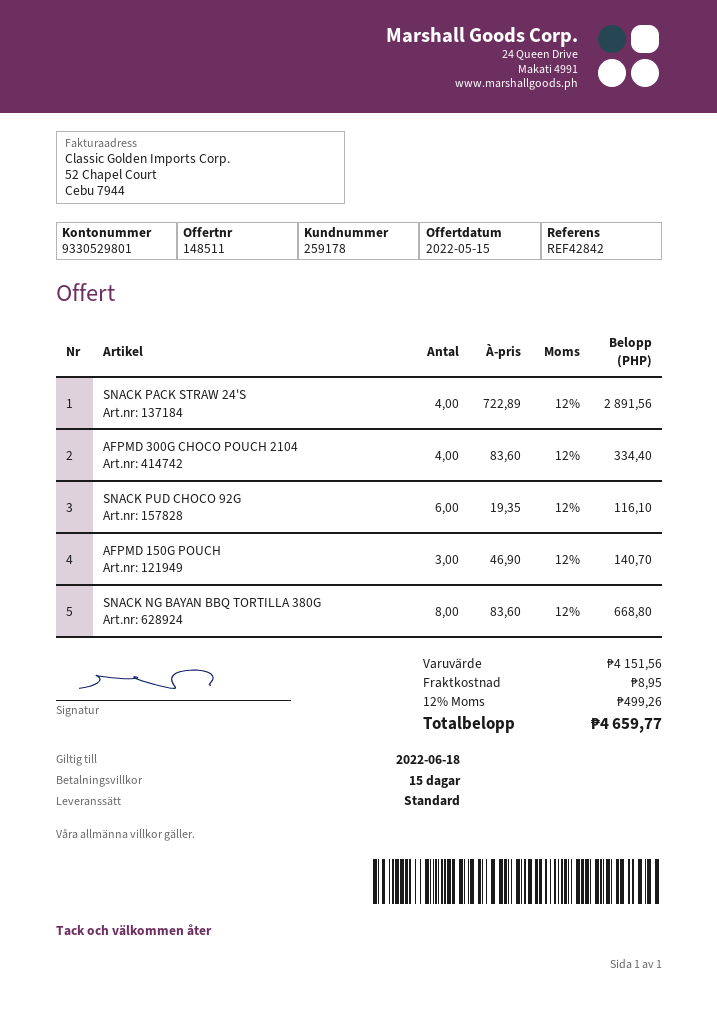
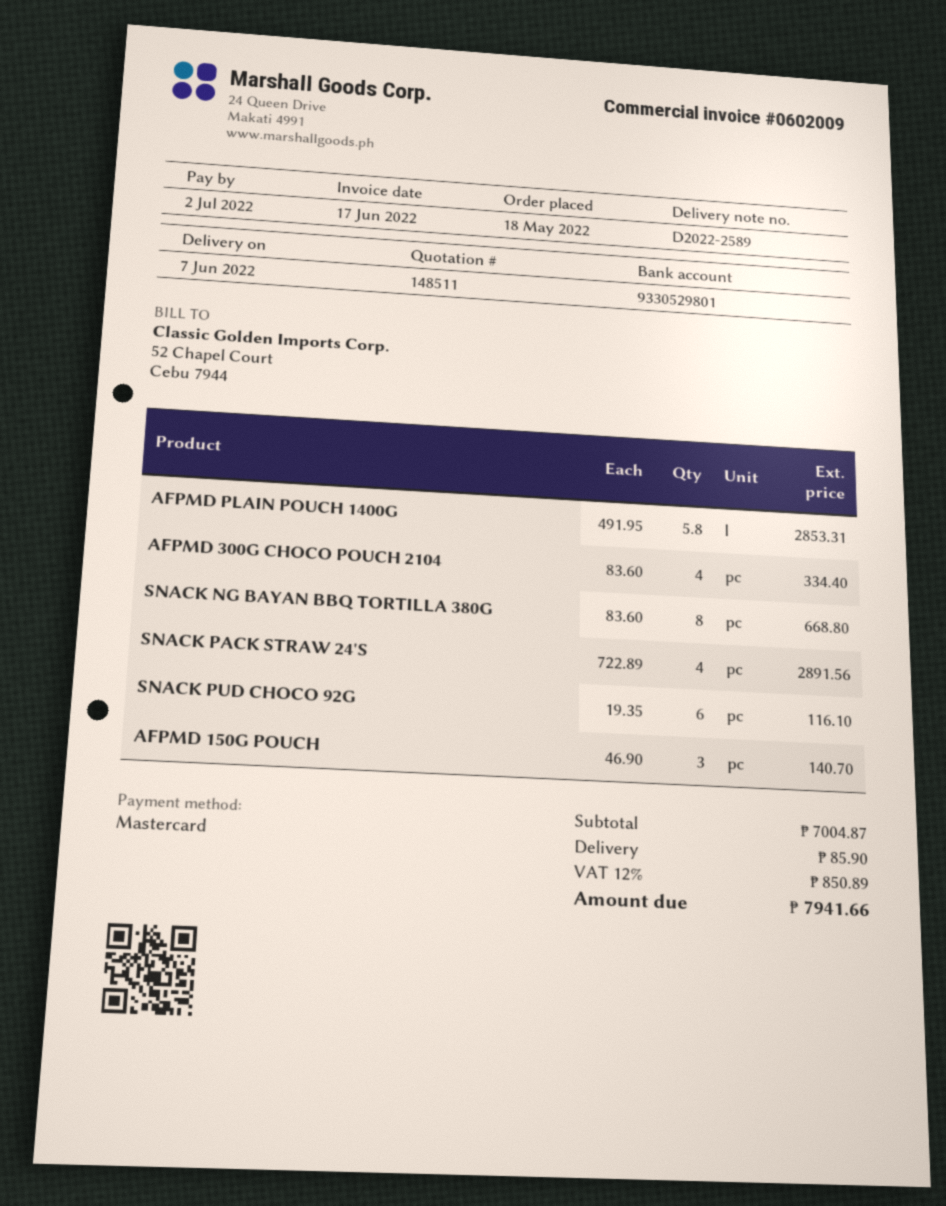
AFPMD PLAIN POUCH 1400G: none -> 5.8 x 491.95 = 2853.31
subtotal: 4151.56 -> 7004.87
shipping: 8.95 -> 85.90
tax: 12% = 499.26 -> 12% = 850.89
total: 4659.77 -> 7941.66

